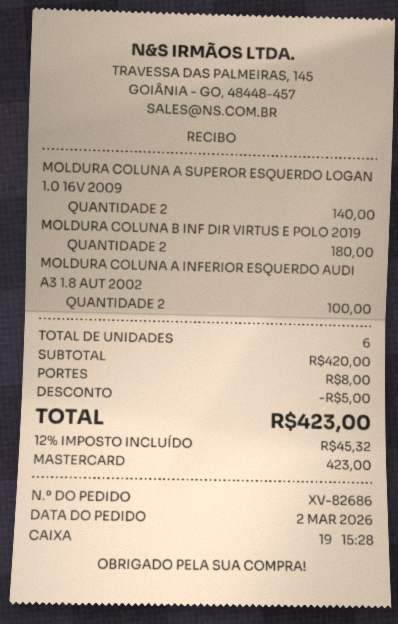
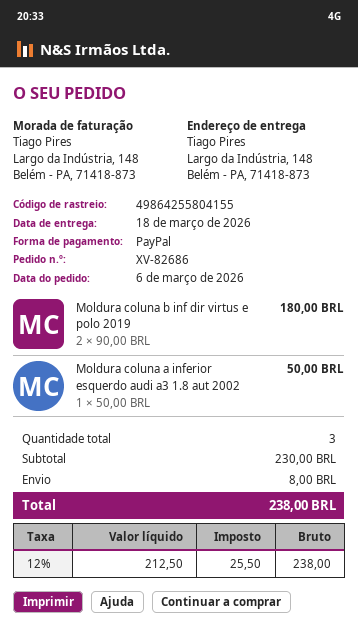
order date: 2026-03-02 -> 2026-03-06
payment method: Mastercard -> PayPal
MOLDURA COLUNA A SUPEROR ESQUERDO LOGAN 1.0 16V 2009: 2 for 140.00 -> none
MOLDURA COLUNA A INFERIOR ESQUERDO AUDI A3 1.8 AUT 2002: 2 for 100.00 -> 1 for 50.00
total quantity: 6 -> 3
subtotal: 420.00 -> 230.00
discount: 5.00 -> none
tax: 12% = 45.32 -> 12% = 25.50
total: 423.00 -> 238.00

